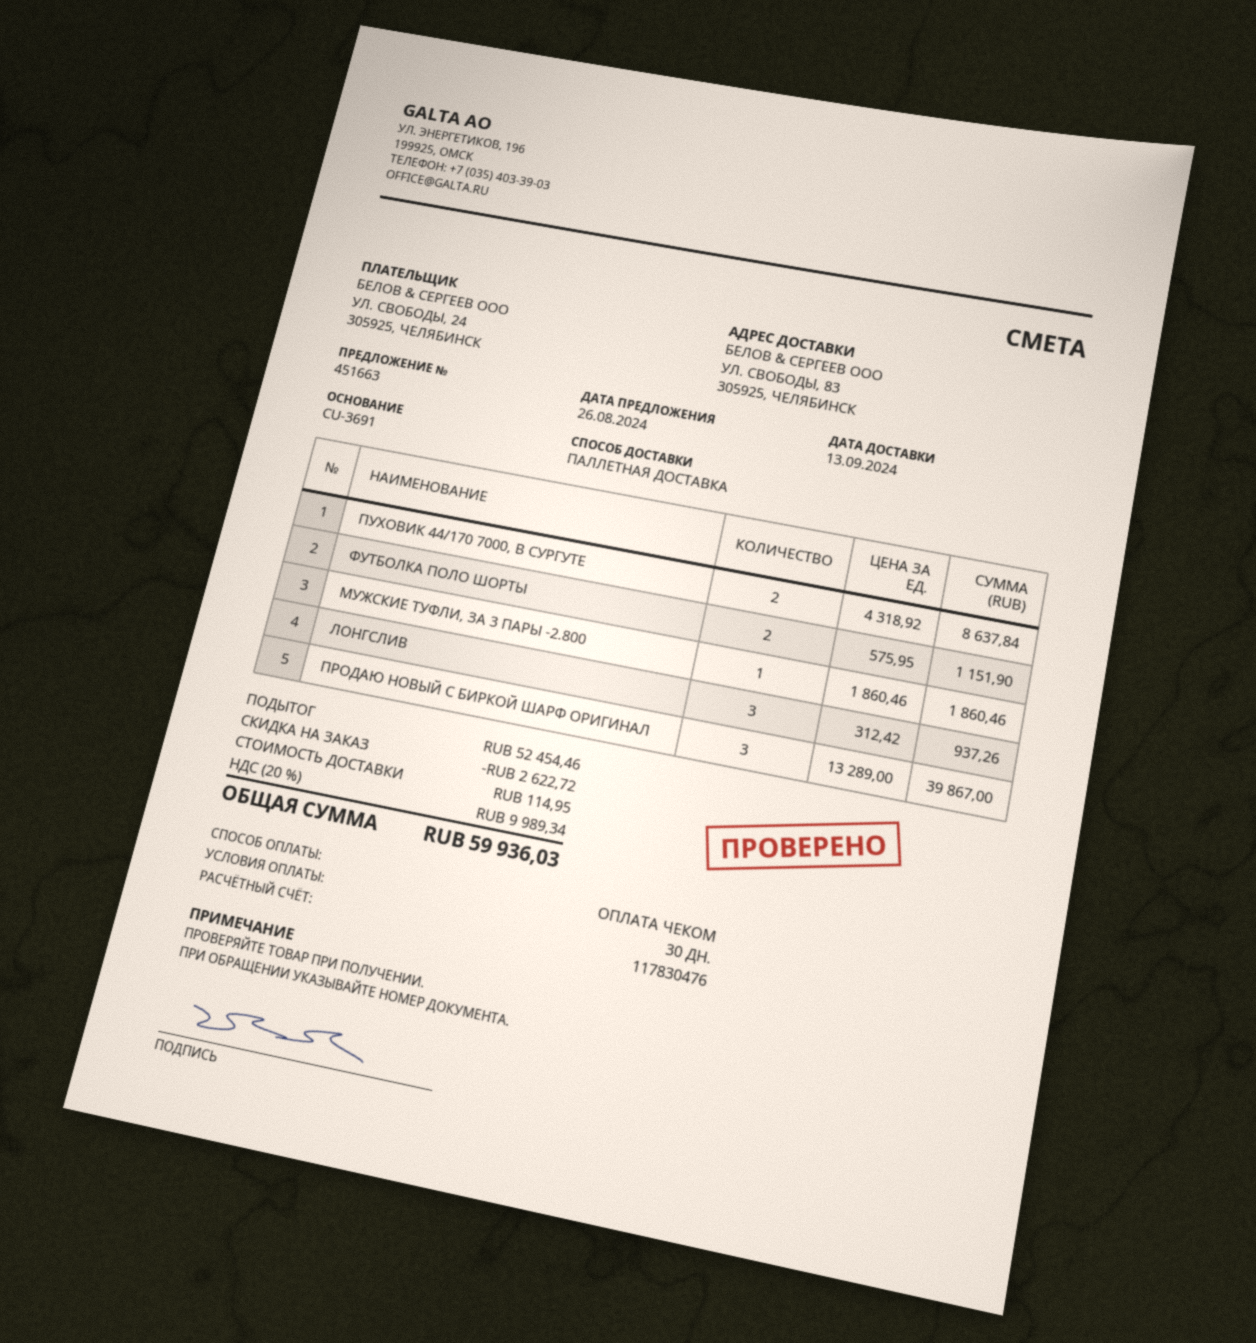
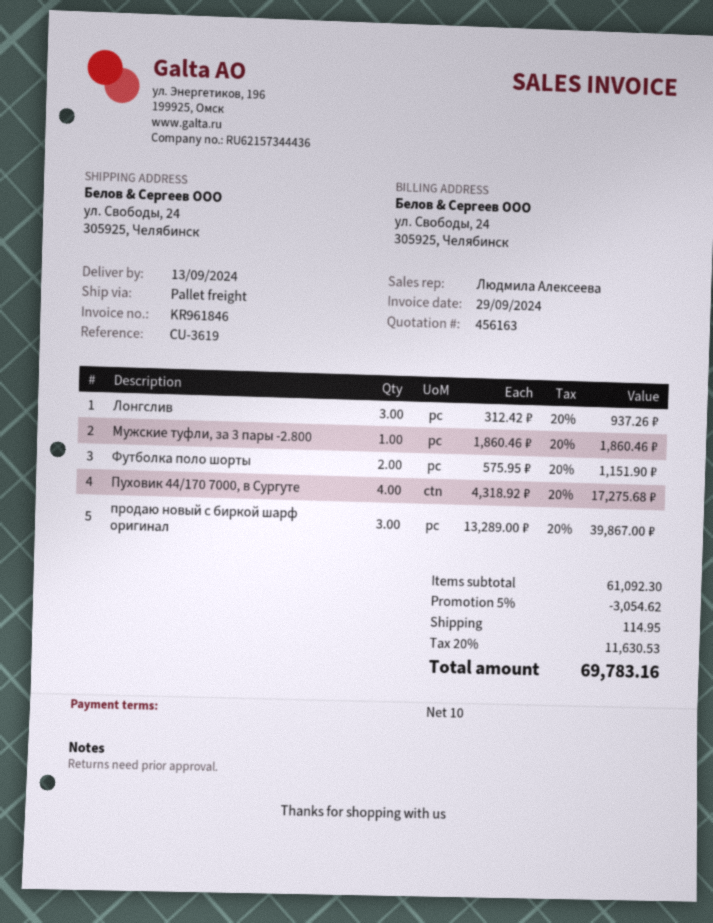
quote number: 451663 -> 456163
payment terms: 30 days -> 10 days
reference: CU-3691 -> CU-3619
ship to: УЛ. СВОБОДЫ, 83, 305925, ЧЕЛЯБИНСК -> ул. Свободы, 24, 305925, Челябинск
ПУХОВИК 44/170 7000, В СУРГУТЕ: 2 x 4318.92 = 8637.84 -> 4 x 4318.92 = 17275.68
subtotal: 52454.46 -> 61092.30
discount: 2622.72 -> 3054.62
tax: 20% = 9989.34 -> 20% = 11630.53
total: 59936.03 -> 69783.16

